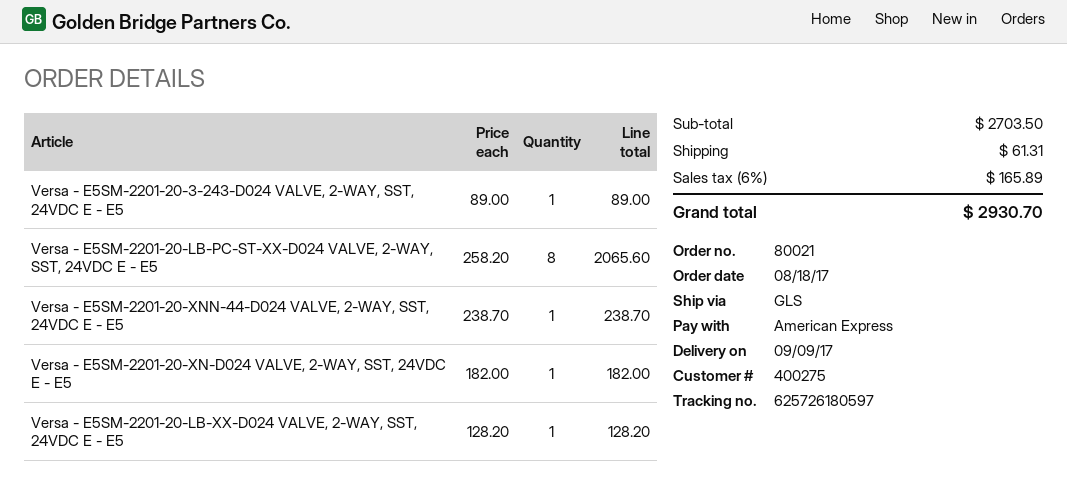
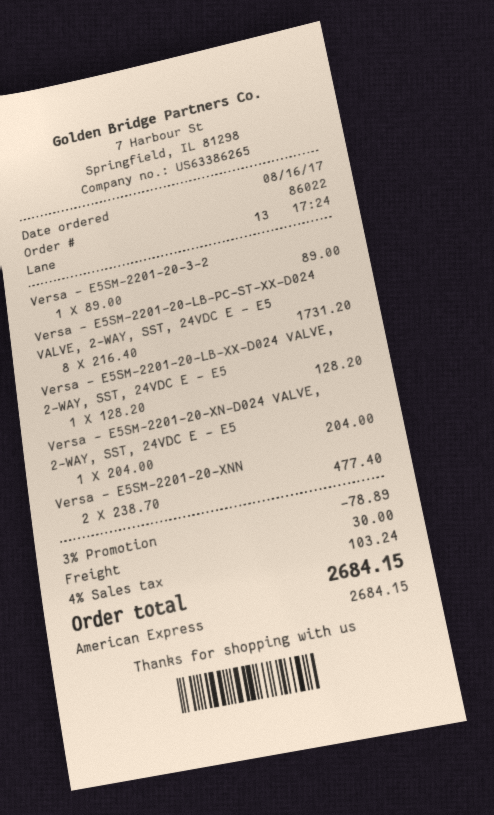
order number: 80021 -> 86022
order date: 2017-08-18 -> 2017-08-16
Versa - E5SM-2201-20-LB-PC-ST-XX-D024 VALVE, 2-WAY, SST, 24VDC E - E5: 8 x 258.20 = 2065.60 -> 8 x 216.40 = 1731.20
Versa - E5SM-2201-20-XNN-44-D024 VALVE, 2-WAY, SST, 24VDC E - E5: 1 x 238.70 = 238.70 -> 2 x 238.70 = 477.40
Versa - E5SM-2201-20-XN-D024 VALVE, 2-WAY, SST, 24VDC E - E5: 1 x 182.00 = 182.00 -> 1 x 204.00 = 204.00
discount: none -> 3% = 78.89
shipping: 61.31 -> 30.00
tax: 6% = 165.89 -> 4% = 103.24
total: 2930.70 -> 2684.15

